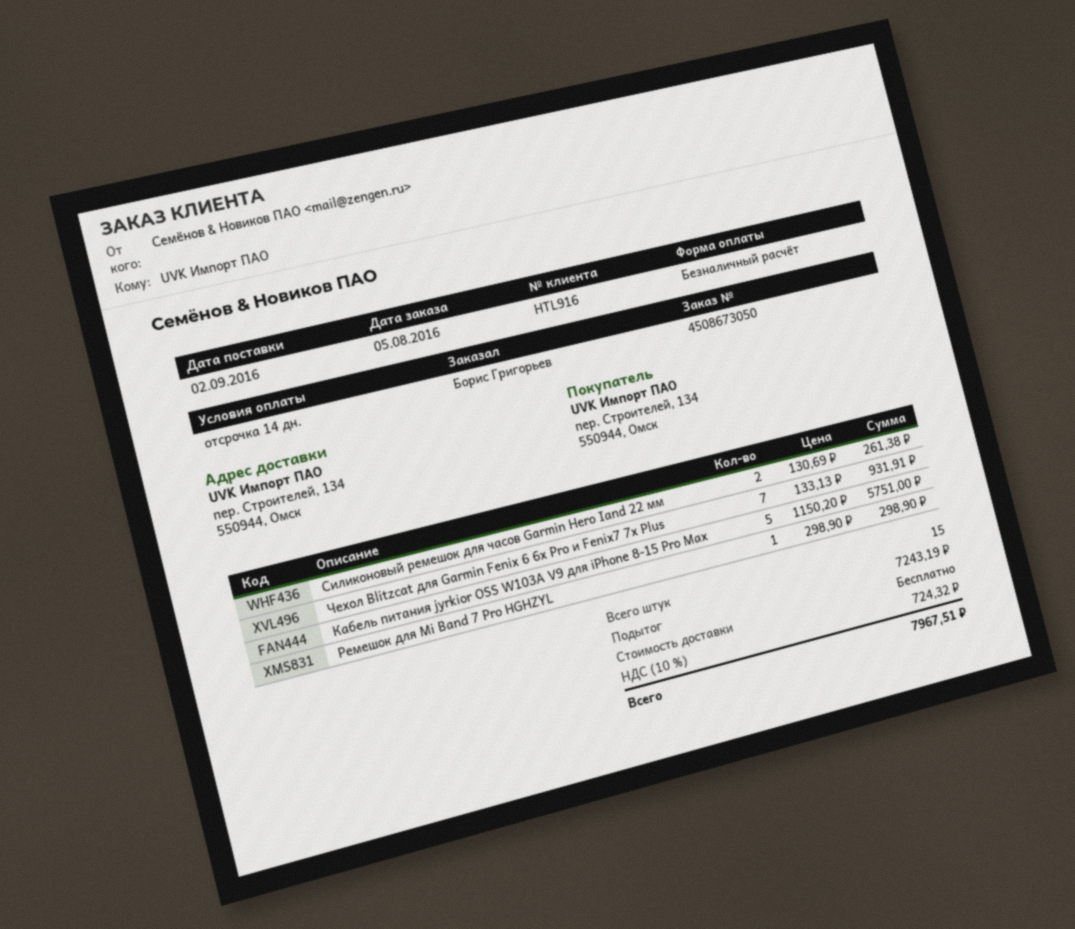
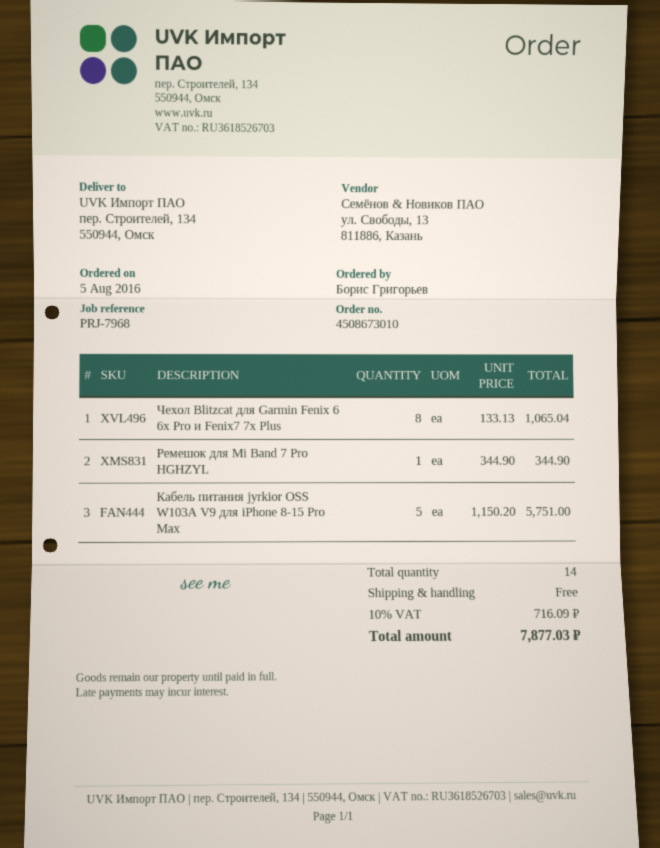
order number: 4508673050 -> 4508673010
Силиконовый ремешок для часов Garmin Hero Iand 22 мм: 2 x 130.69 = 261.38 -> none
Чехол Blitzcat для Garmin Fenix 6 6x Pro и Fenix7 7x Plus: 7 x 133.13 = 931.91 -> 8 x 133.13 = 1065.04
Ремешок для Mi Band 7 Pro HGHZYL: 1 x 298.90 = 298.90 -> 1 x 344.90 = 344.90
total quantity: 15 -> 14
tax: 10% = 724.32 -> 10% = 716.09
total: 7967.51 -> 7877.03

